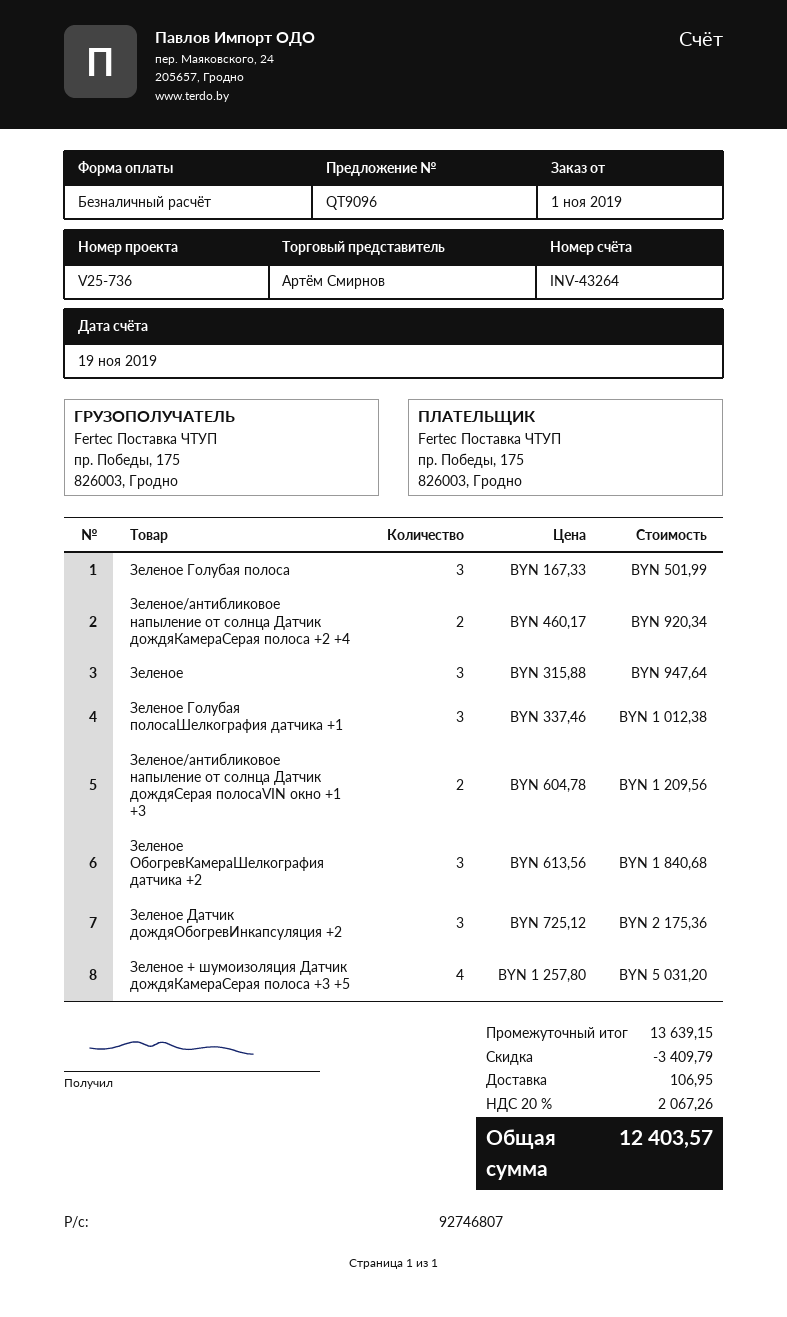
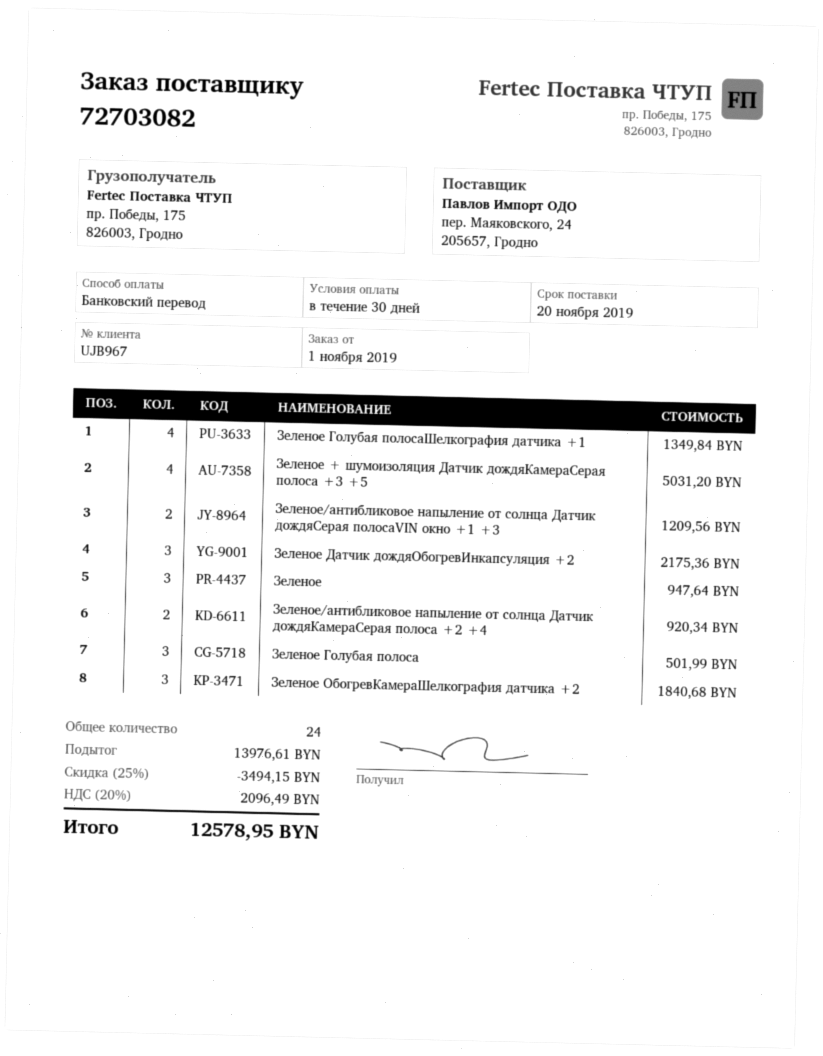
Зеленое Голубая полосаШелкография датчика +1: 3 for 1012.38 -> 4 for 1349.84
subtotal: 13639.15 -> 13976.61
discount: 3409.79 -> 3494.15
shipping: 106.95 -> none
tax: 20% = 2067.26 -> 20% = 2096.49
total: 12403.57 -> 12578.95

